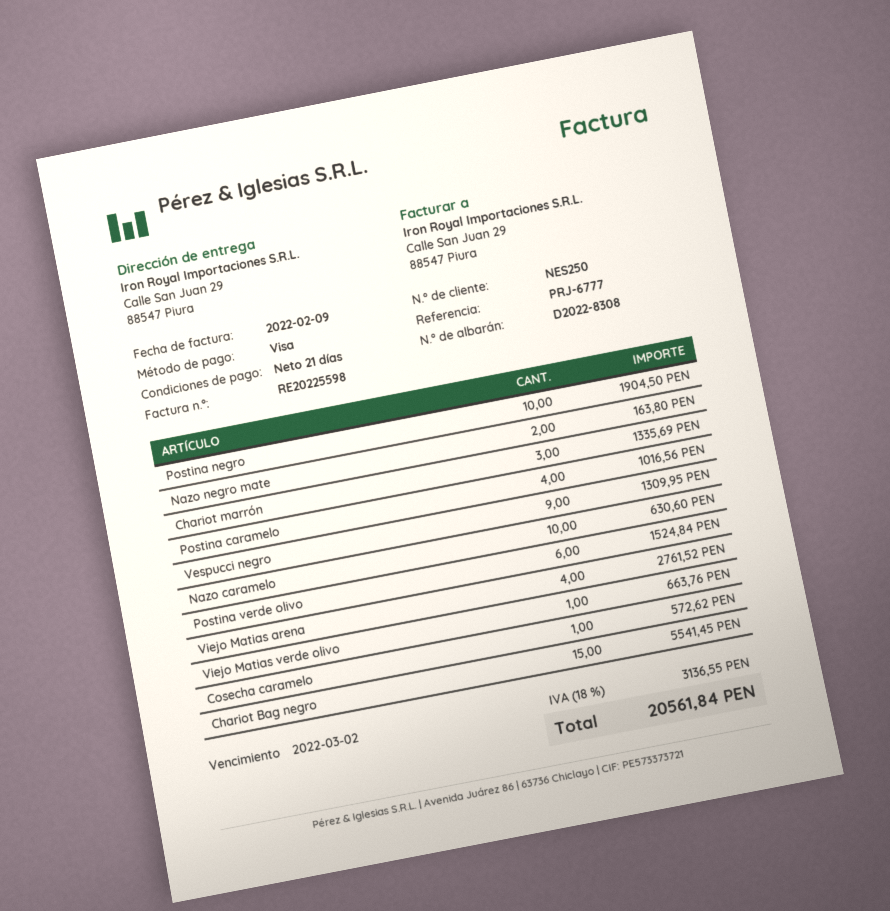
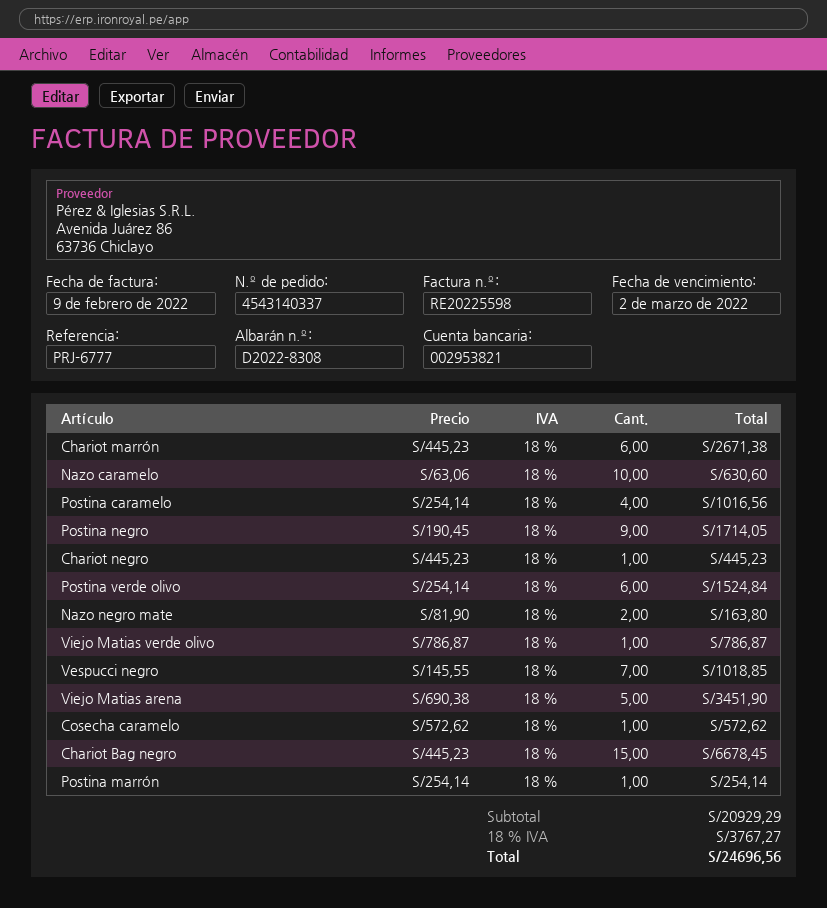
Postina negro: 10 for 1904.50 -> 9 for 1714.05
Chariot marrón: 3 for 1335.69 -> 6 for 2671.38
Vespucci negro: 9 for 1309.95 -> 7 for 1018.85
Viejo Matias arena: 4 for 2761.52 -> 5 for 3451.90
Viejo Matias verde olivo: 1 for 663.76 -> 1 for 786.87
Chariot Bag negro: 15 for 5541.45 -> 15 for 6678.45
Chariot negro: none -> 1 for 445.23
Postina marrón: none -> 1 for 254.14
tax: 18% = 3136.55 -> 18% = 3767.27
total: 20561.84 -> 24696.56

